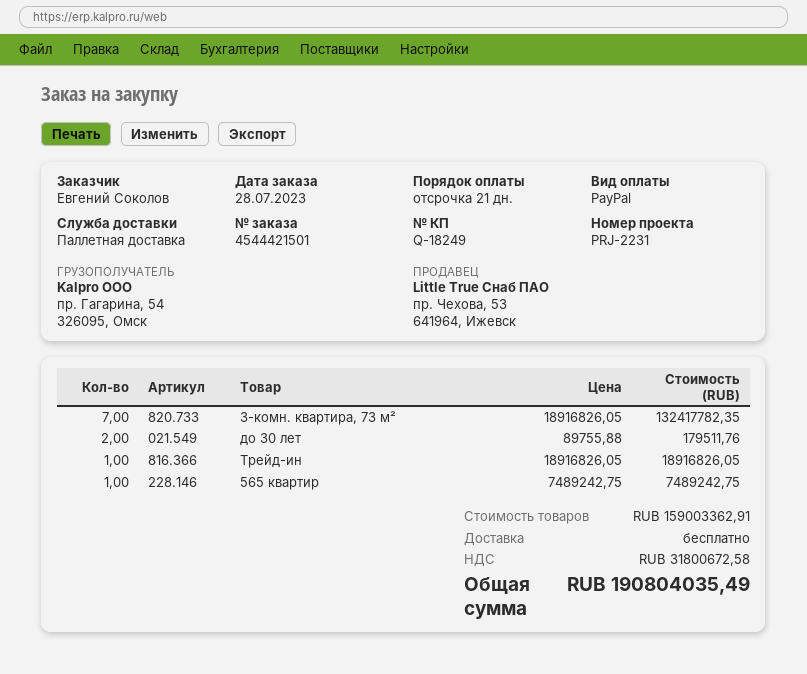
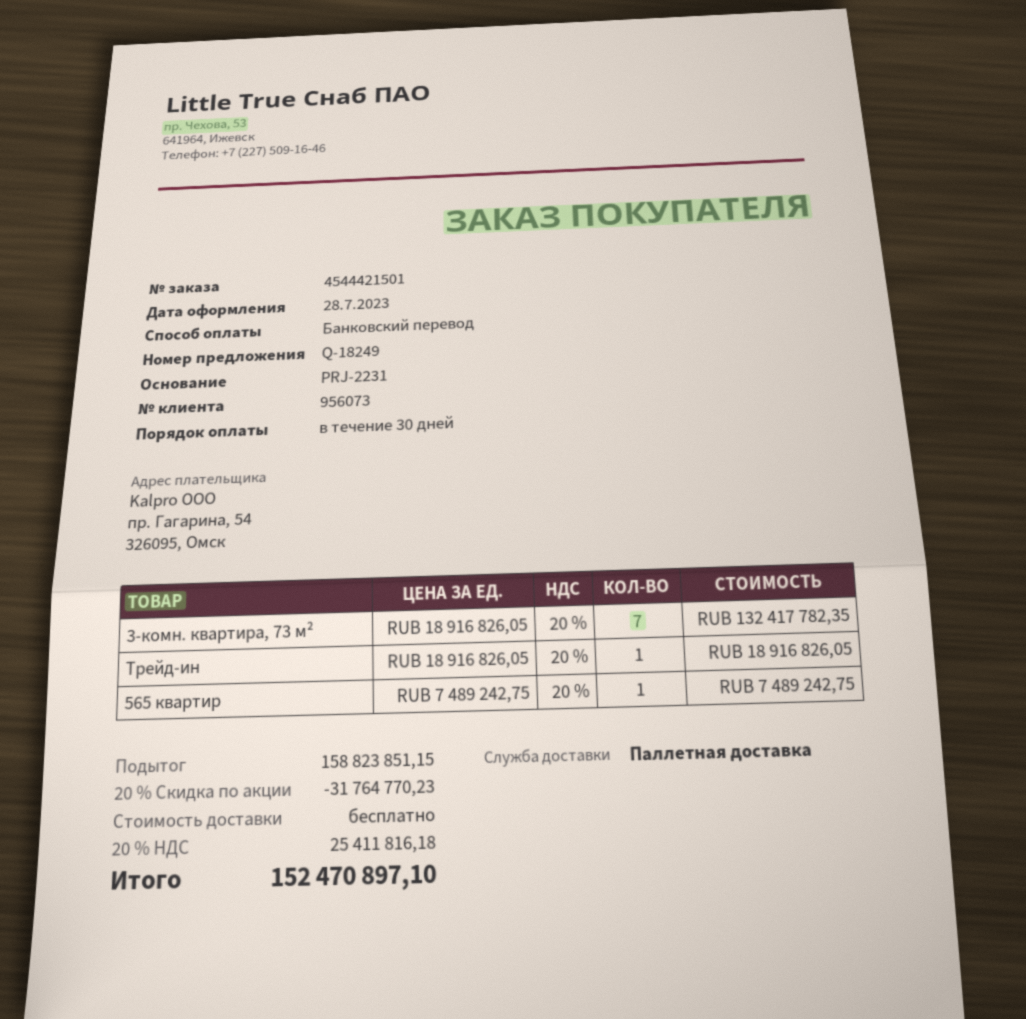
payment terms: 21 days -> 30 days
payment method: PayPal -> bank transfer
до 30 лет: 2 x 89755.88 = 179511.76 -> none
subtotal: 159003362.91 -> 158823851.15
discount: none -> 20% = 31764770.23
tax: 31800672.58 -> 25411816.18
total: 190804035.49 -> 152470897.10

